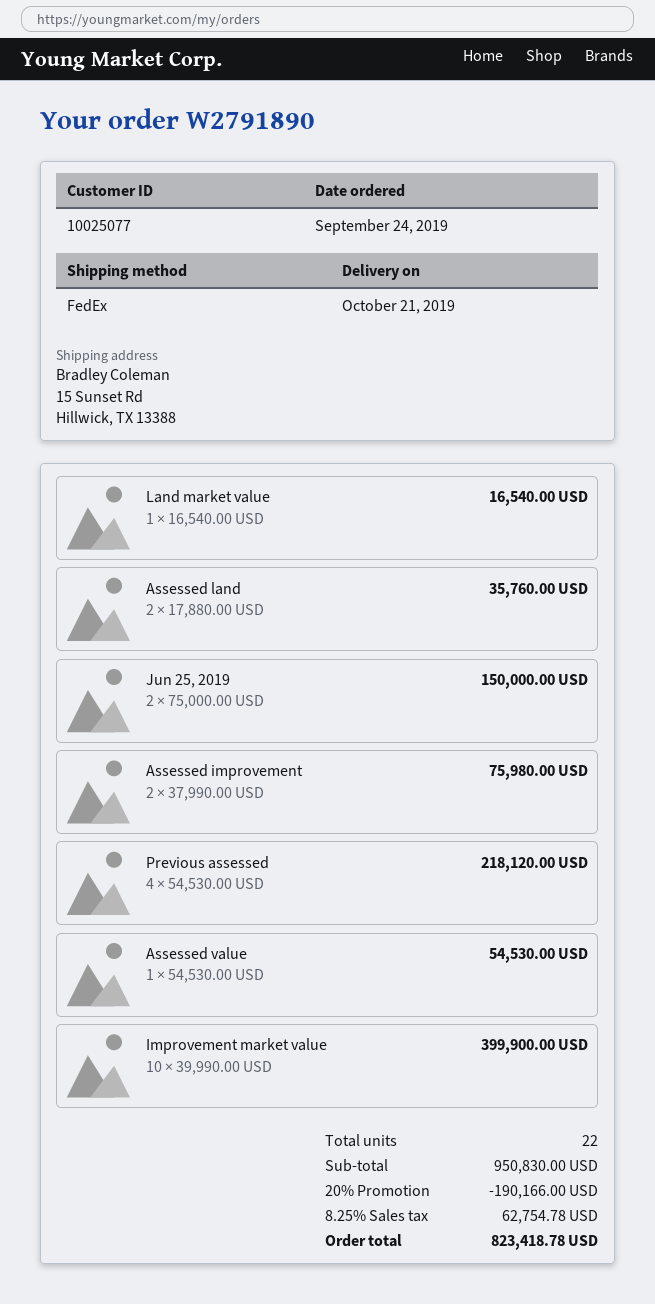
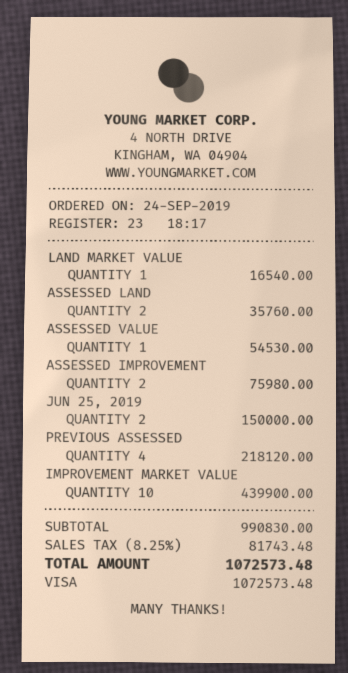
Improvement market value: 10 for 399900.00 -> 10 for 439900.00
subtotal: 950830.00 -> 990830.00
discount: 20% = 190166.00 -> none
tax: 8.25% = 62754.78 -> 8.25% = 81743.48
total: 823418.78 -> 1072573.48

